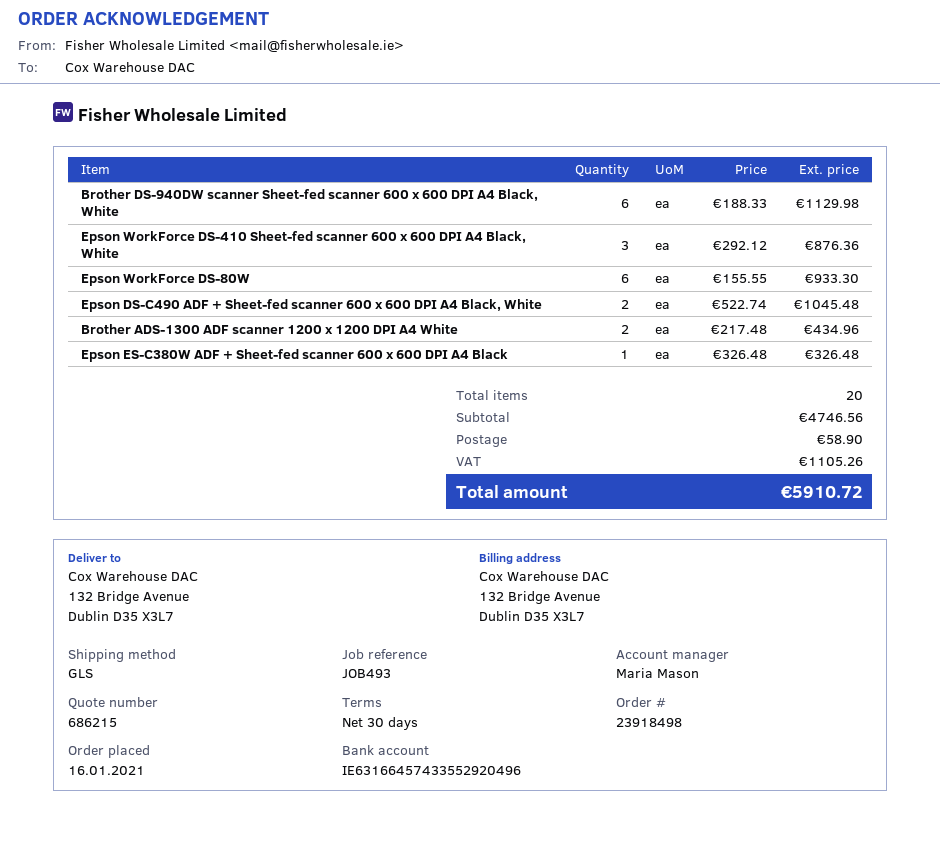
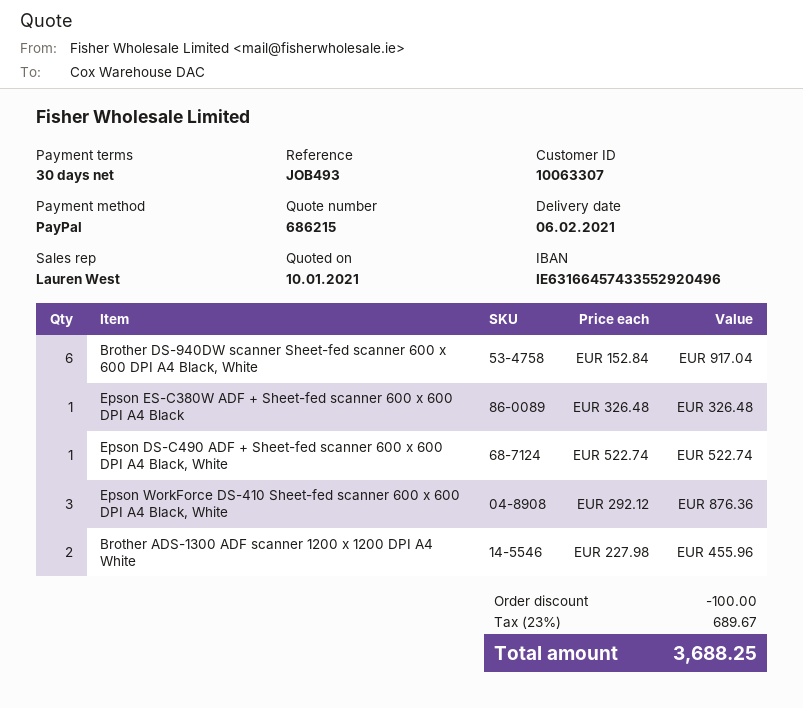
sales rep: Maria Mason -> Lauren West
Brother DS-940DW scanner Sheet-fed scanner 600 x 600 DPI A4 Black, White: 6 x 188.33 = 1129.98 -> 6 x 152.84 = 917.04
Epson WorkForce DS-80W: 6 x 155.55 = 933.30 -> none
Epson DS-C490 ADF + Sheet-fed scanner 600 x 600 DPI A4 Black, White: 2 x 522.74 = 1045.48 -> 1 x 522.74 = 522.74
Brother ADS-1300 ADF scanner 1200 x 1200 DPI A4 White: 2 x 217.48 = 434.96 -> 2 x 227.98 = 455.96
discount: none -> 100.00
shipping: 58.90 -> none
tax: 1105.26 -> 689.67
total: 5910.72 -> 3688.25

